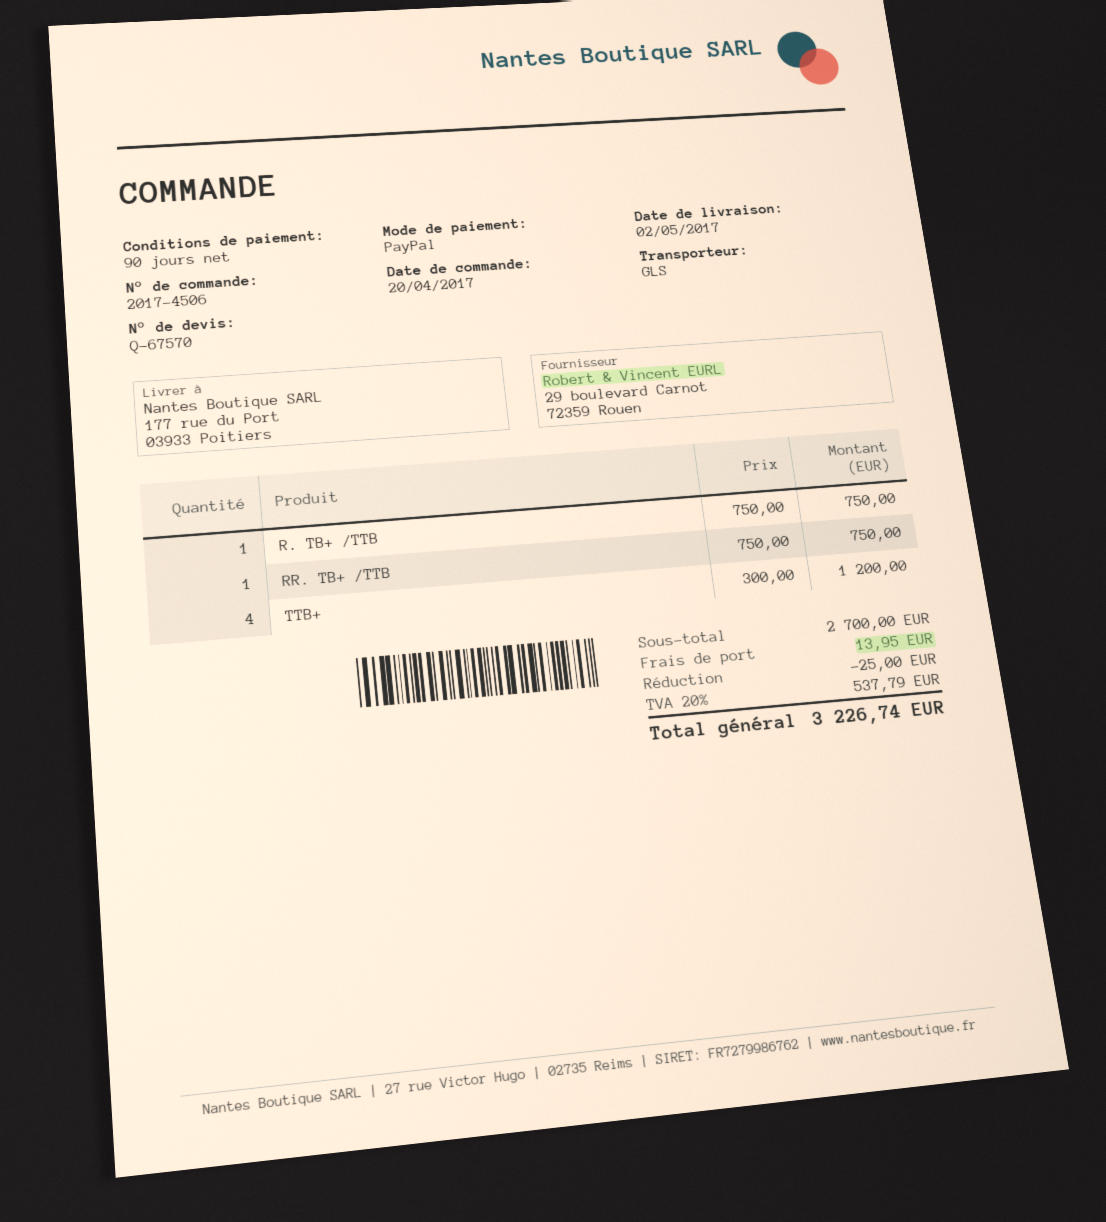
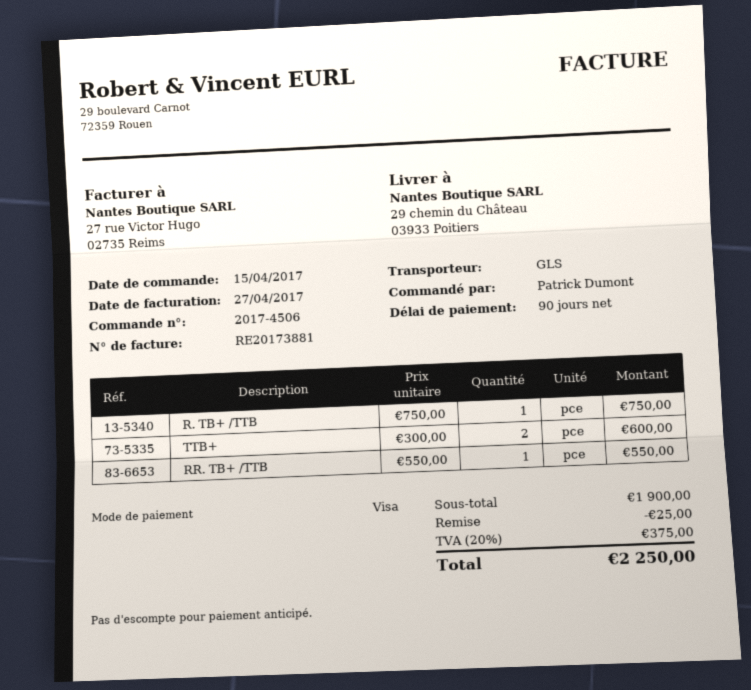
order date: 2017-04-20 -> 2017-04-15
payment method: PayPal -> Visa
ship to: 177 rue du Port, 03933 Poitiers -> 29 chemin du Château, 03933 Poitiers
RR. TB+ /TTB: 1 x 750.00 = 750.00 -> 1 x 550.00 = 550.00
TTB+: 4 x 300.00 = 1200.00 -> 2 x 300.00 = 600.00
subtotal: 2700.00 -> 1900.00
shipping: 13.95 -> none
tax: 20% = 537.79 -> 20% = 375.00
total: 3226.74 -> 2250.00

